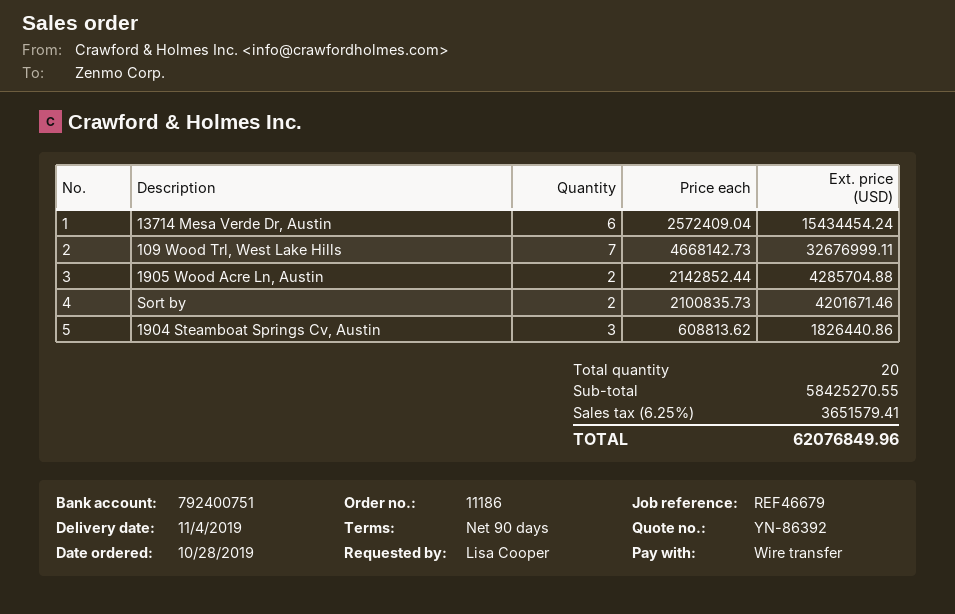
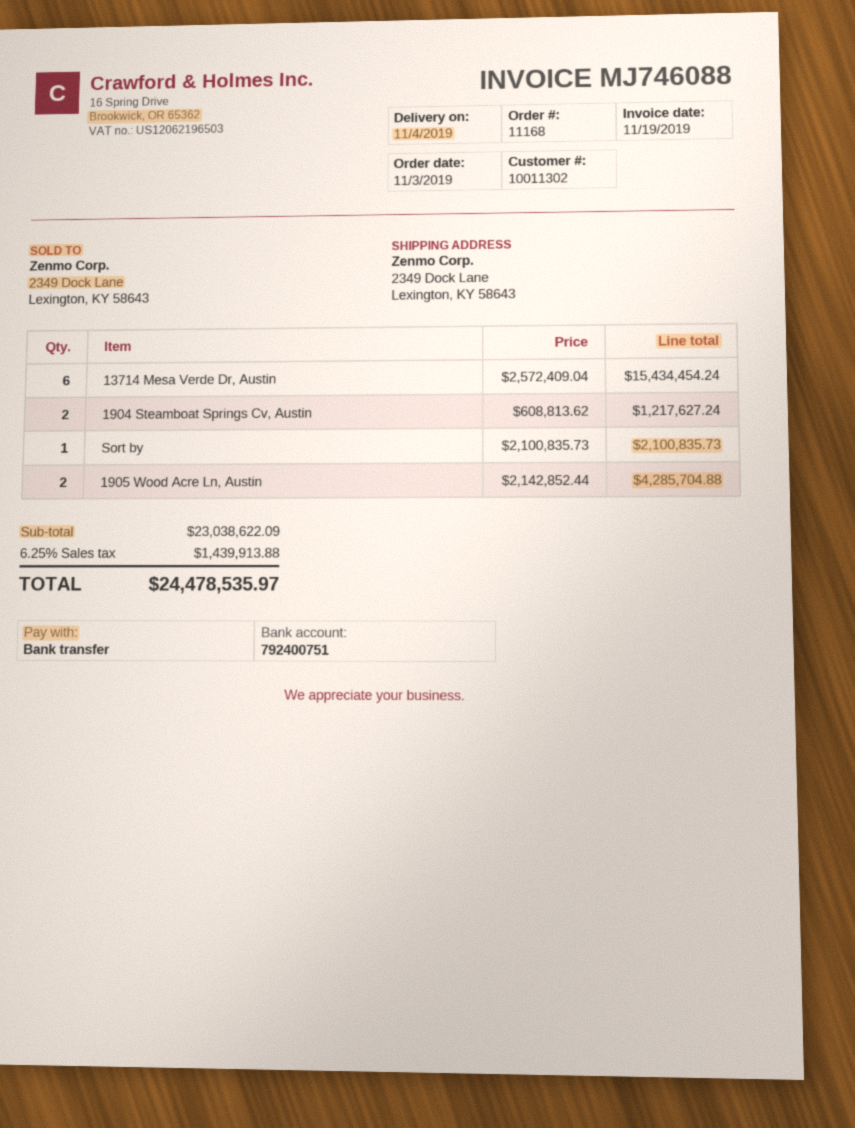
order number: 11186 -> 11168
order date: 2019-10-28 -> 2019-11-03
109 Wood Trl, West Lake Hills: 7 x 4668142.73 = 32676999.11 -> none
Sort by: 2 x 2100835.73 = 4201671.46 -> 1 x 2100835.73 = 2100835.73
1904 Steamboat Springs Cv, Austin: 3 x 608813.62 = 1826440.86 -> 2 x 608813.62 = 1217627.24
subtotal: 58425270.55 -> 23038622.09
tax: 6.25% = 3651579.41 -> 6.25% = 1439913.88
total: 62076849.96 -> 24478535.97

